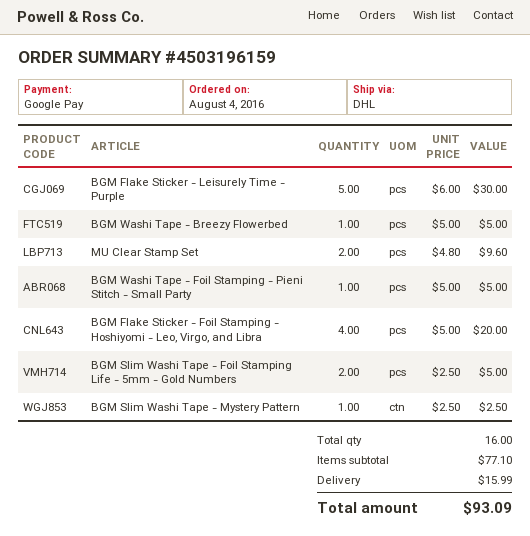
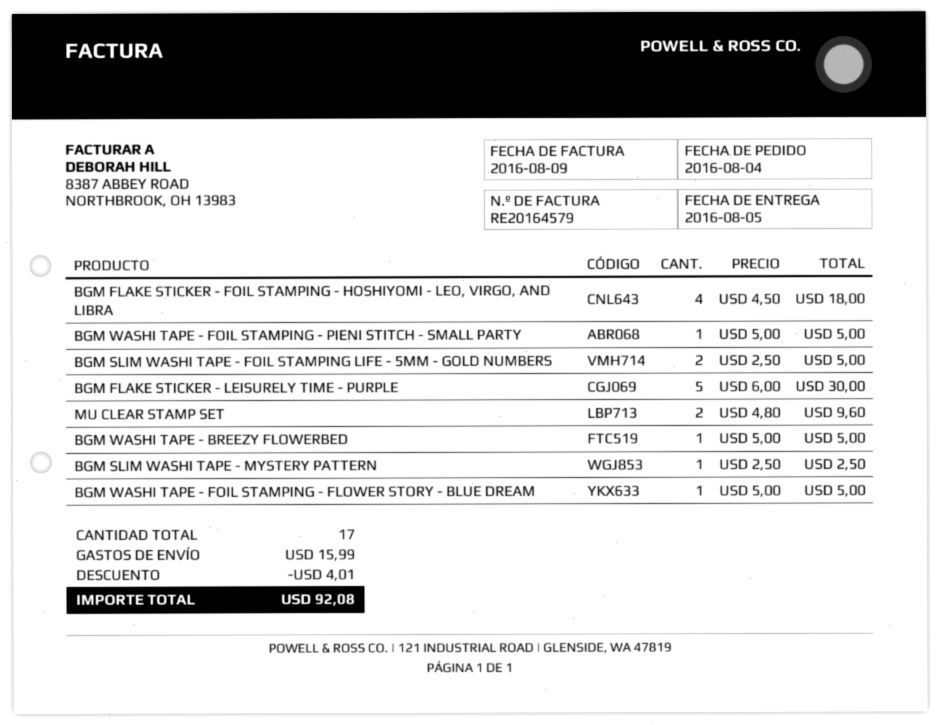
BGM Flake Sticker - Foil Stamping - Hoshiyomi - Leo, Virgo, and Libra: 4 x 5.00 = 20.00 -> 4 x 4.50 = 18.00
BGM WASHI TAPE - FOIL STAMPING - FLOWER STORY - BLUE DREAM: none -> 1 x 5.00 = 5.00
total quantity: 16 -> 17
discount: none -> 4.01
total: 93.09 -> 92.08

